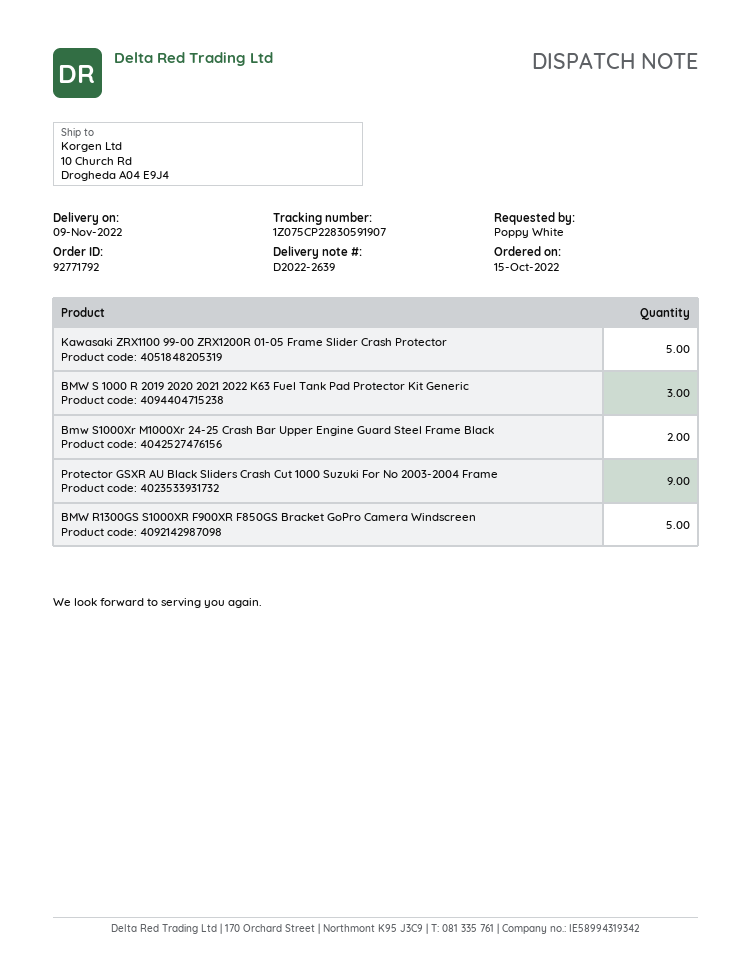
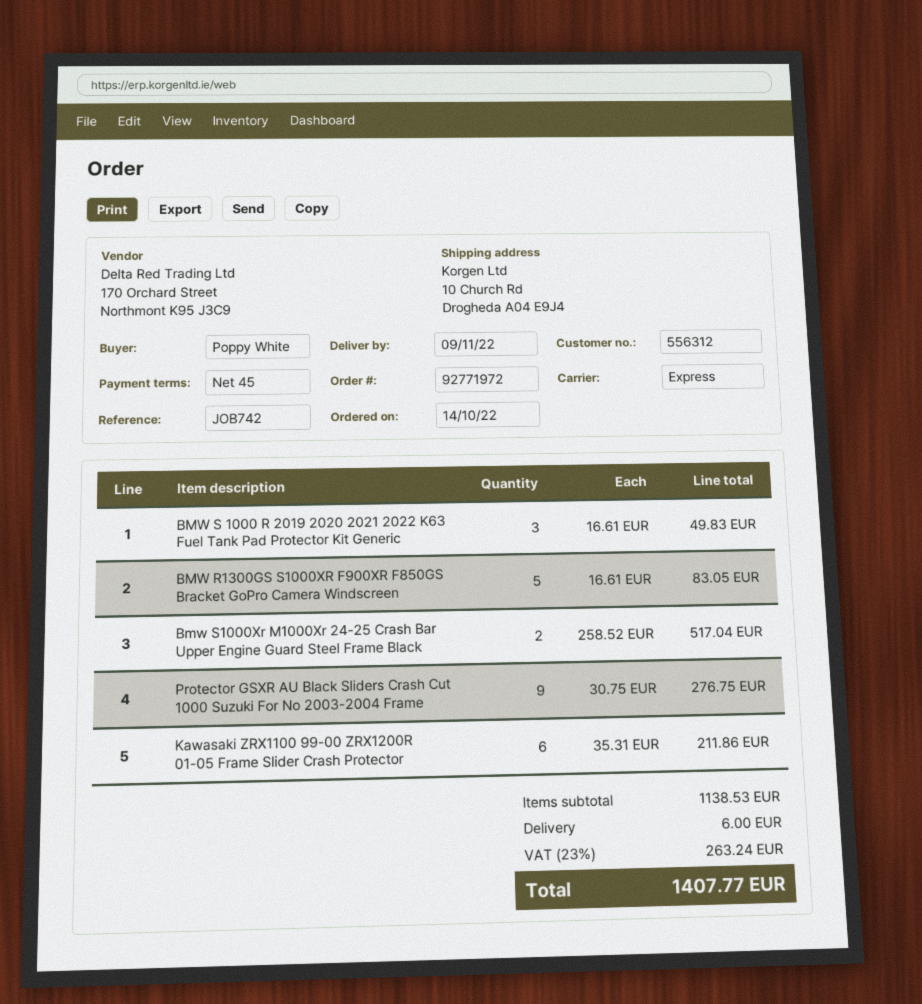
order number: 92771792 -> 92771972
order date: 2022-10-15 -> 2022-10-14
Kawasaki ZRX1100 99-00 ZRX1200R 01-05 Frame Slider Crash Protector: 5 -> 6

